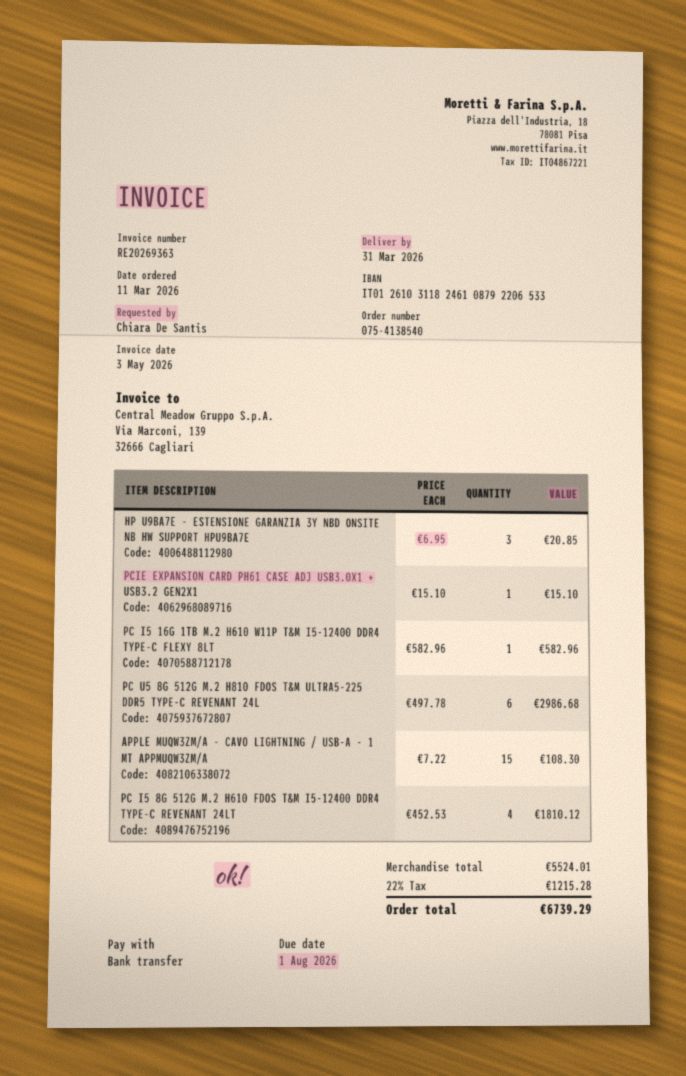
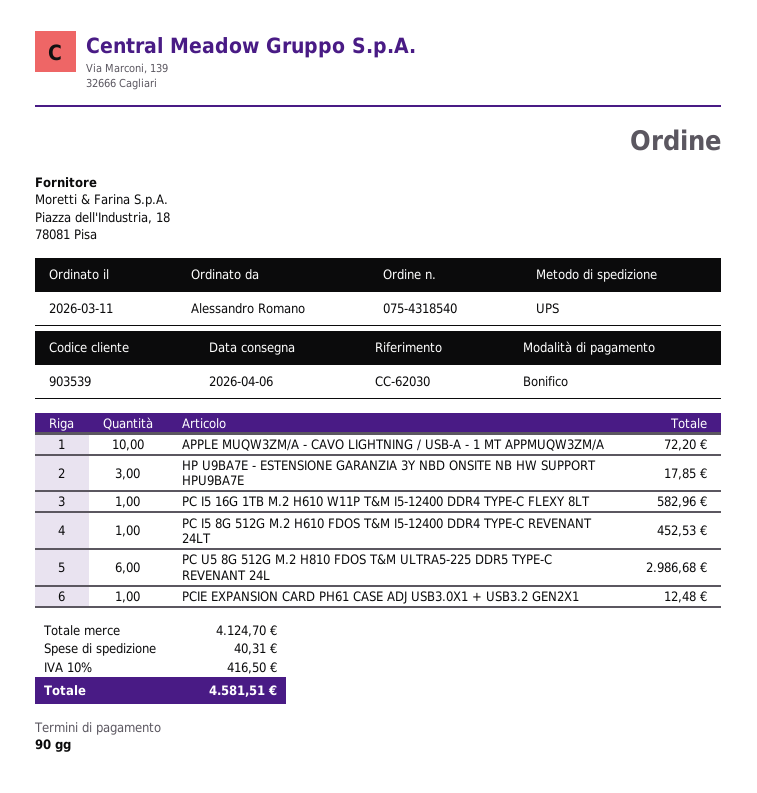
order number: 075-4138540 -> 075-4318540
delivery date: 2026-03-31 -> 2026-04-06
ordered by: Chiara De Santis -> Alessandro Romano
HP U9BA7E - ESTENSIONE GARANZIA 3Y NBD ONSITE NB HW SUPPORT HPU9BA7E: 3 for 20.85 -> 3 for 17.85
PCIE EXPANSION CARD PH61 CASE ADJ USB3.0X1 + USB3.2 GEN2X1: 1 for 15.10 -> 1 for 12.48
APPLE MUQW3ZM/A - CAVO LIGHTNING / USB-A - 1 MT APPMUQW3ZM/A: 15 for 108.30 -> 10 for 72.20
PC I5 8G 512G M.2 H610 FDOS T&M I5-12400 DDR4 TYPE-C REVENANT 24LT: 4 for 1810.12 -> 1 for 452.53
subtotal: 5524.01 -> 4124.70
shipping: none -> 40.31
tax: 22% = 1215.28 -> 10% = 416.50
total: 6739.29 -> 4581.51

